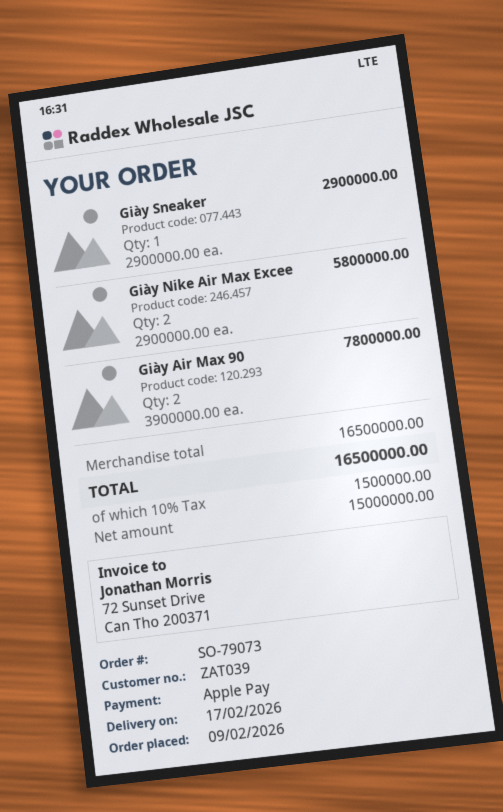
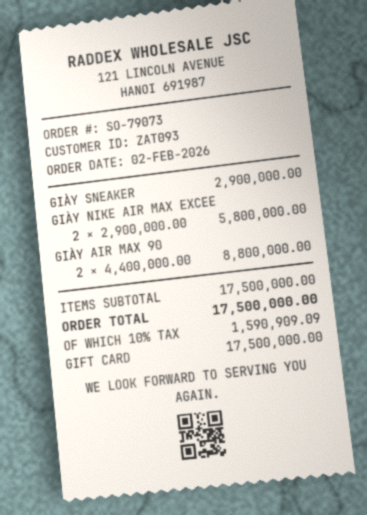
order date: 2026-02-09 -> 2026-02-02
customer number: ZAT039 -> ZAT093
payment method: Apple Pay -> gift card
Giày Air Max 90: 2 x 3900000.00 = 7800000.00 -> 2 x 4400000.00 = 8800000.00
subtotal: 16500000.00 -> 17500000.00
tax: 10% = 1500000.00 -> 10% = 1590909.09
total: 16500000.00 -> 17500000.00

